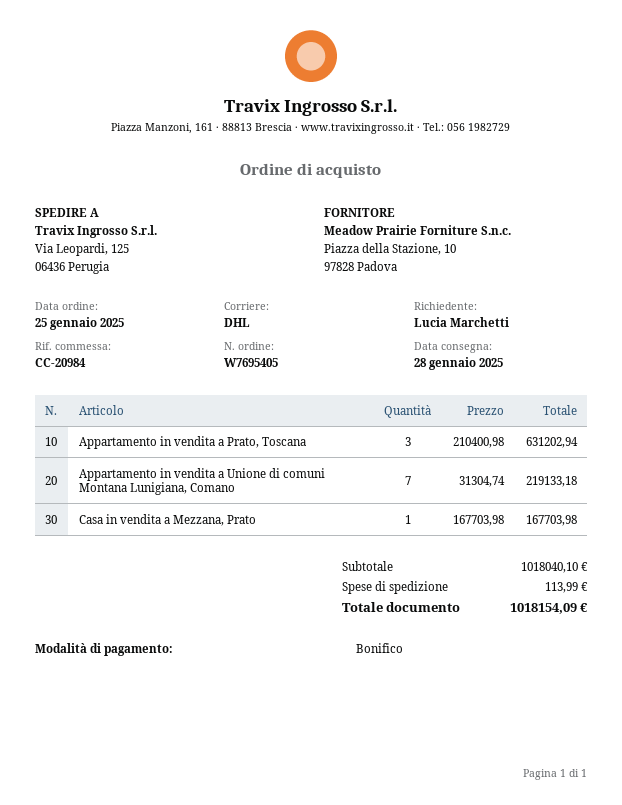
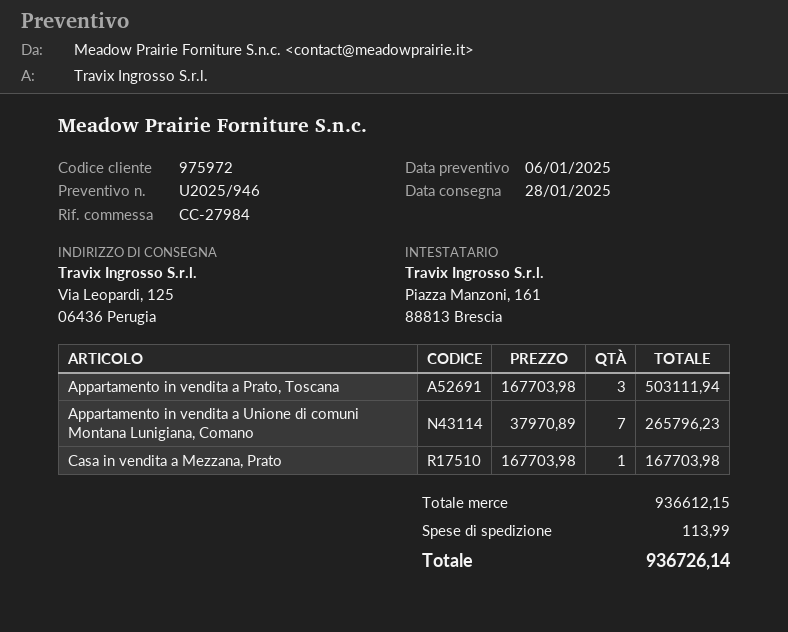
reference: CC-20984 -> CC-27984
Appartamento in vendita a Prato, Toscana: 3 x 210400.98 = 631202.94 -> 3 x 167703.98 = 503111.94
Appartamento in vendita a Unione di comuni Montana Lunigiana, Comano: 7 x 31304.74 = 219133.18 -> 7 x 37970.89 = 265796.23
subtotal: 1018040.10 -> 936612.15
total: 1018154.09 -> 936726.14

